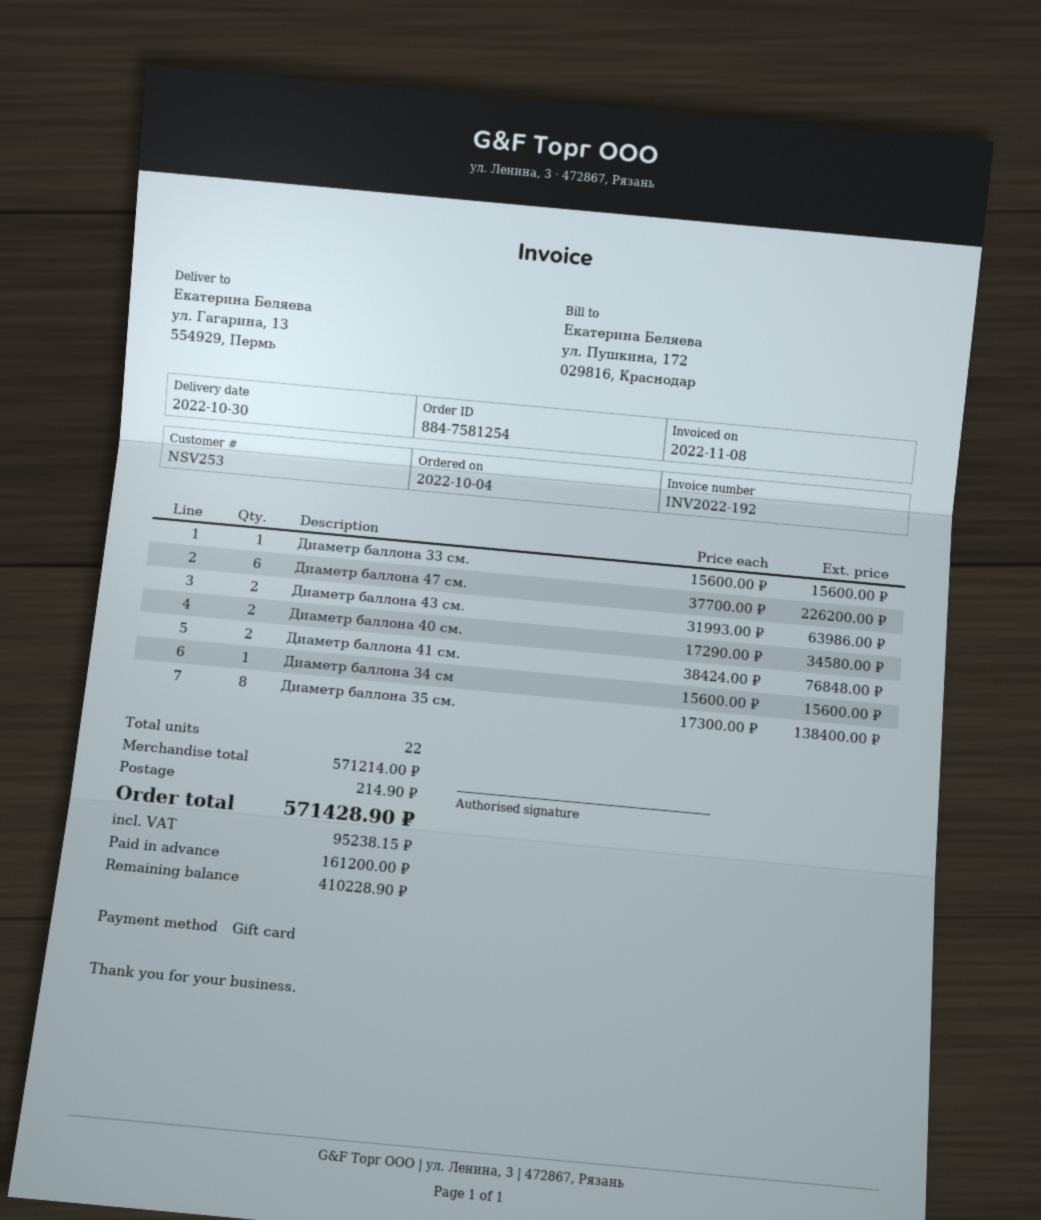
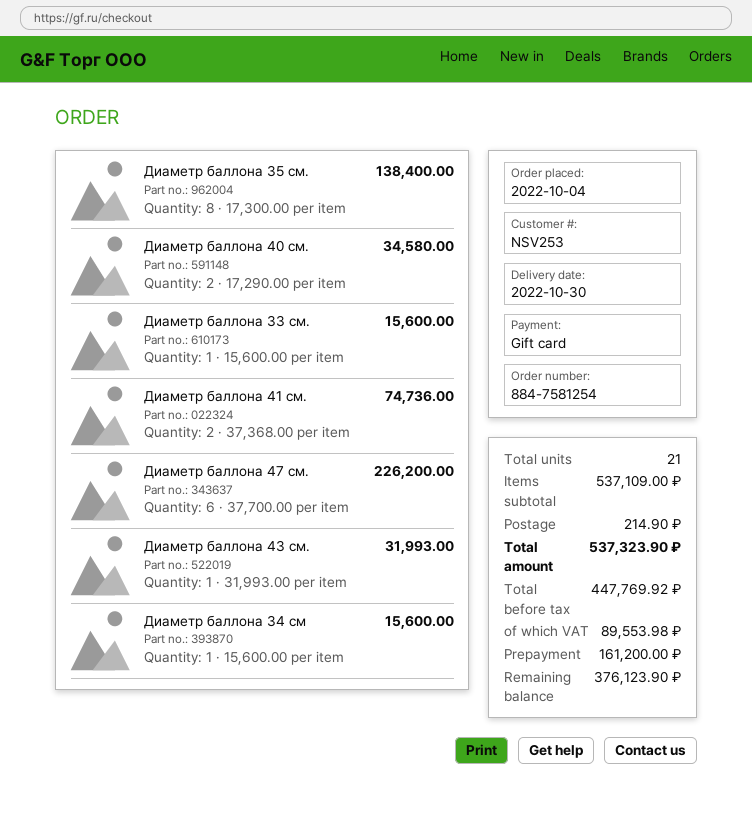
Диаметр баллона 43 см.: 2 x 31993.00 = 63986.00 -> 1 x 31993.00 = 31993.00
Диаметр баллона 41 см.: 2 x 38424.00 = 76848.00 -> 2 x 37368.00 = 74736.00
total quantity: 22 -> 21
subtotal: 571214.00 -> 537109.00
tax: 95238.15 -> 89553.98
total: 571428.90 -> 537323.90
balance: 410228.90 -> 376123.90

